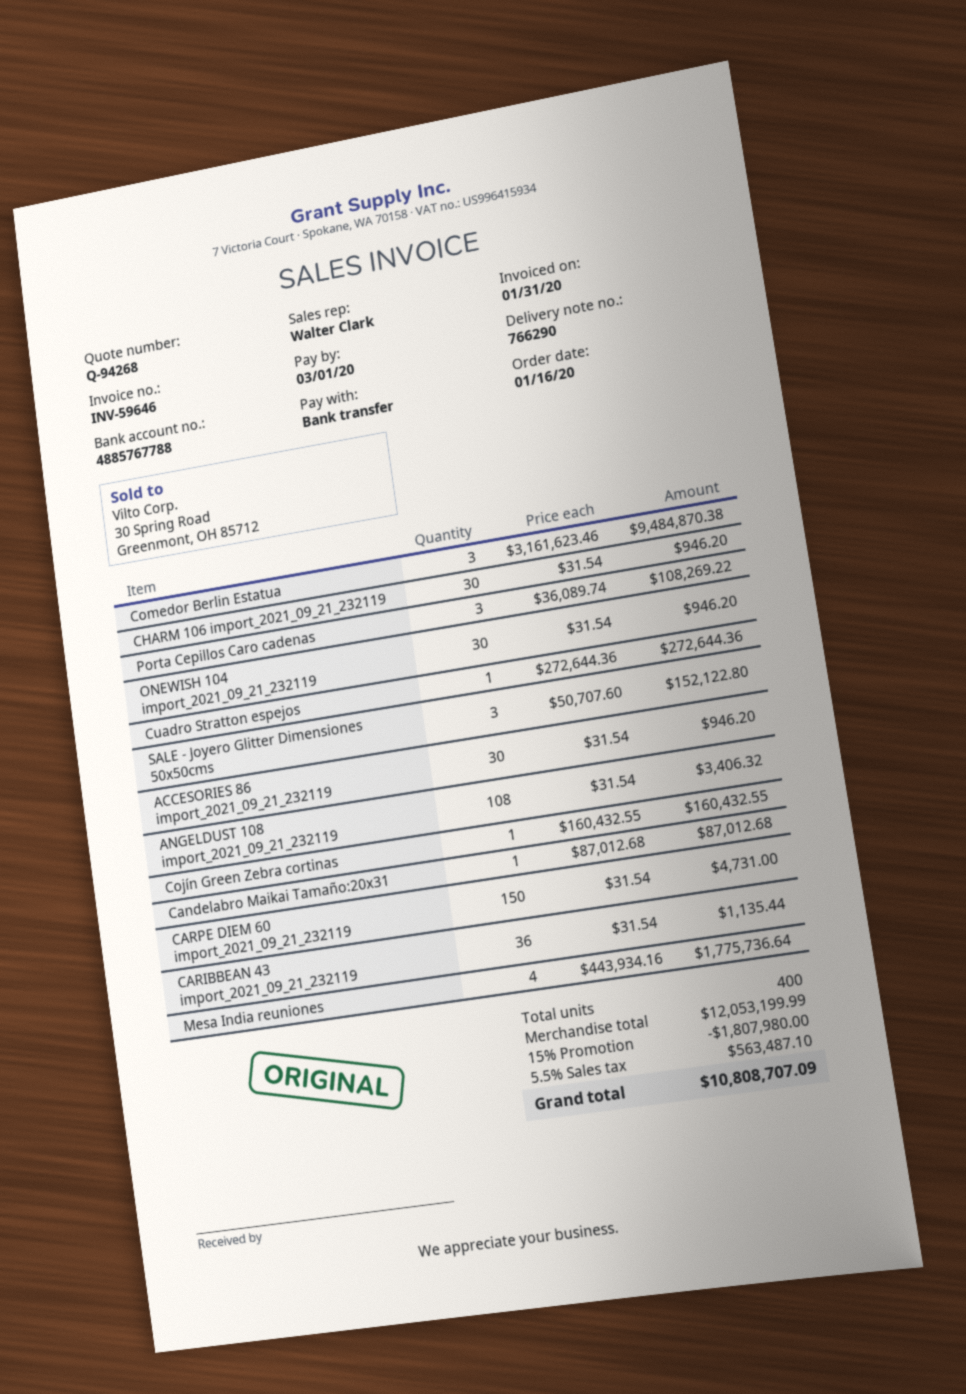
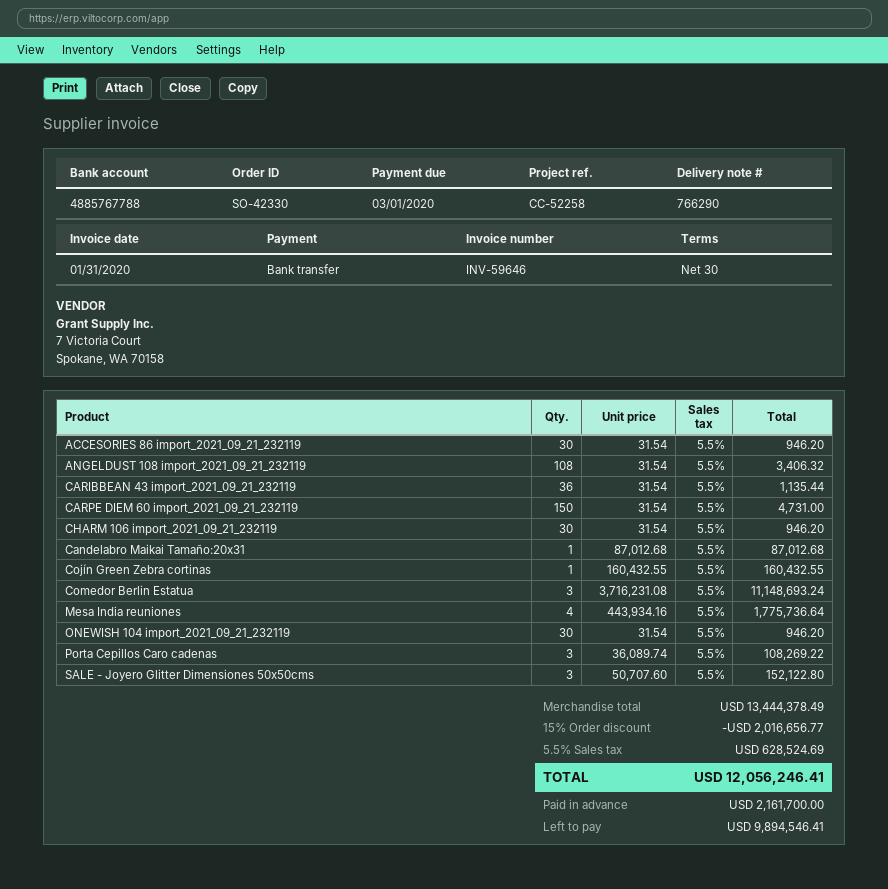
Comedor Berlin Estatua: 3 x 3161623.46 = 9484870.38 -> 3 x 3716231.08 = 11148693.24
Cuadro Stratton espejos: 1 x 272644.36 = 272644.36 -> none
subtotal: 12053199.99 -> 13444378.49
discount: 15% = 1807980.00 -> 15% = 2016656.77
tax: 5.5% = 563487.10 -> 5.5% = 628524.69
total: 10808707.09 -> 12056246.41

